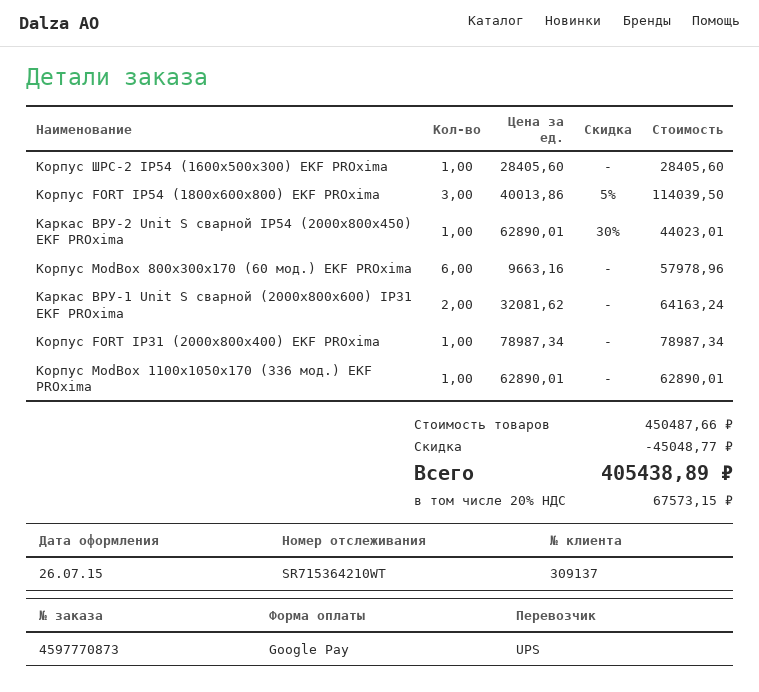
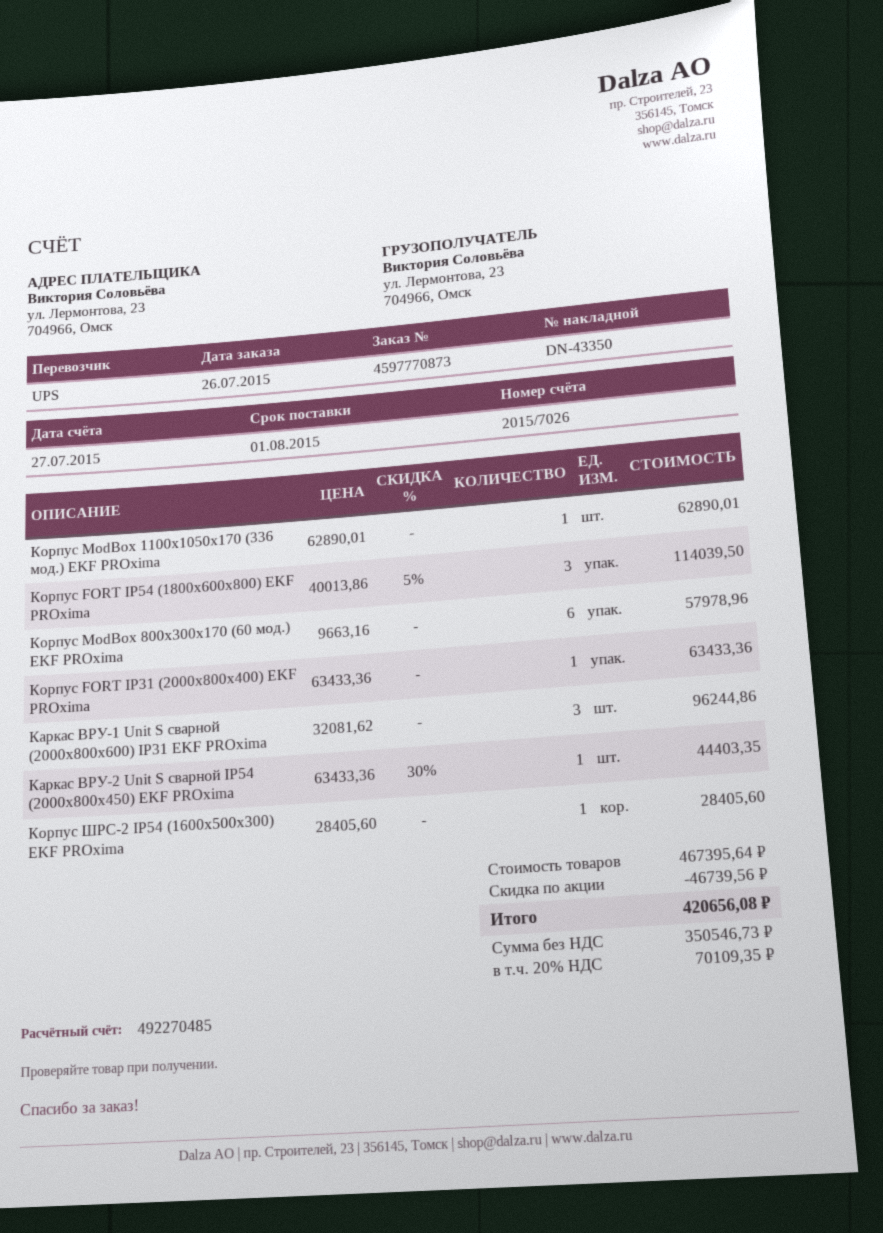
Каркас ВРУ-2 Unit S сварной IP54 (2000х800х450) EKF PROxima: 1 x 62890.01 - 30% = 44023.01 -> 1 x 63433.36 - 30% = 44403.35
Каркас ВРУ-1 Unit S сварной (2000х800х600) IP31 EKF PROxima: 2 x 32081.62 = 64163.24 -> 3 x 32081.62 = 96244.86
Корпус FORT IP31 (2000x800x400) EKF PROxima: 1 x 78987.34 = 78987.34 -> 1 x 63433.36 = 63433.36
subtotal: 450487.66 -> 467395.64
discount: 45048.77 -> 46739.56
tax: 20% = 67573.15 -> 20% = 70109.35
total: 405438.89 -> 420656.08

